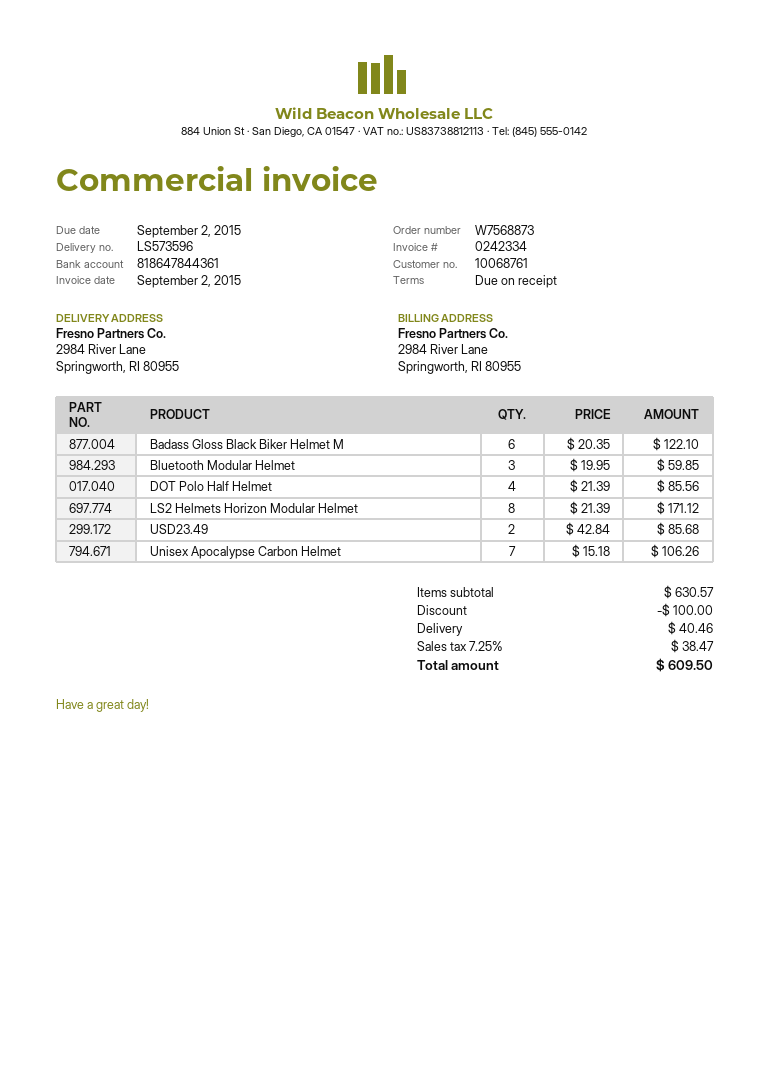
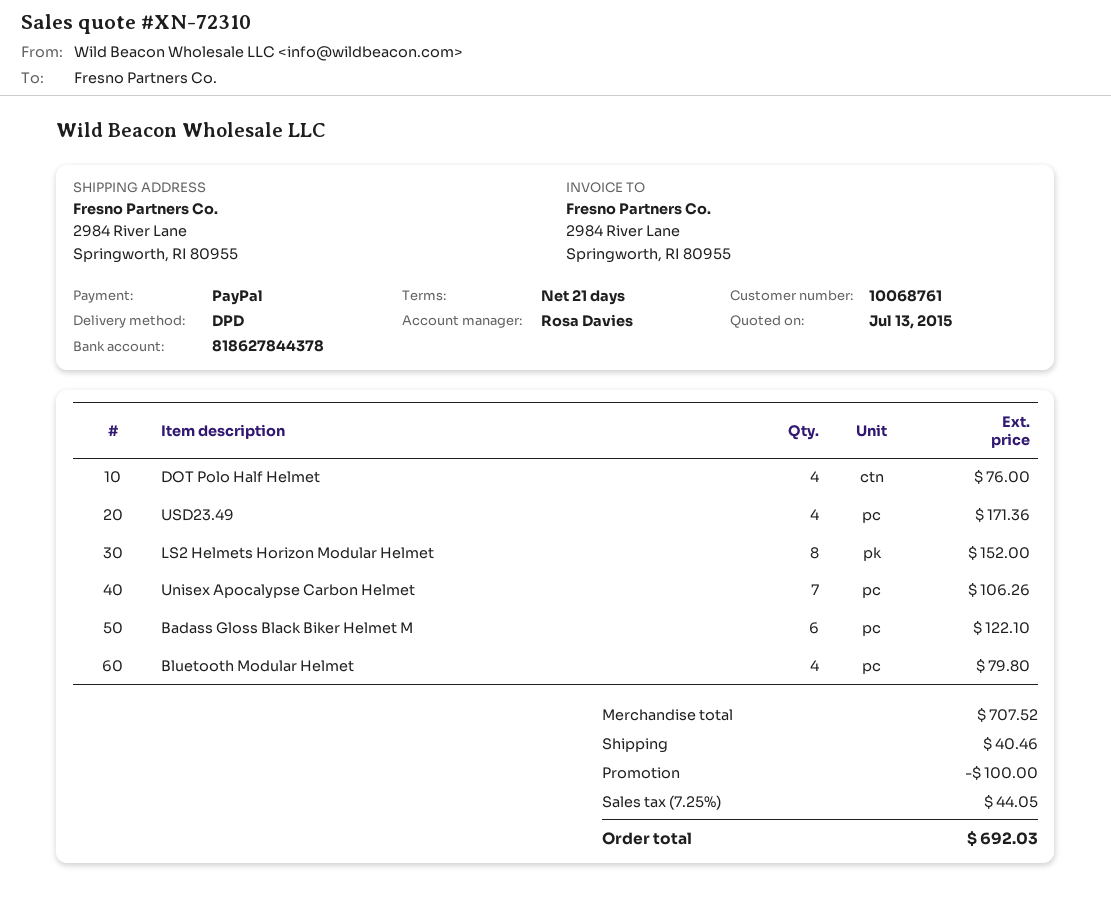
payment terms: on receipt -> 21 days
bank account: 818647844361 -> 818627844378
Bluetooth Modular Helmet: 3 for 59.85 -> 4 for 79.80
DOT Polo Half Helmet: 4 for 85.56 -> 4 for 76.00
LS2 Helmets Horizon Modular Helmet: 8 for 171.12 -> 8 for 152.00
USD23.49: 2 for 85.68 -> 4 for 171.36
subtotal: 630.57 -> 707.52
tax: 7.25% = 38.47 -> 7.25% = 44.05
total: 609.50 -> 692.03

